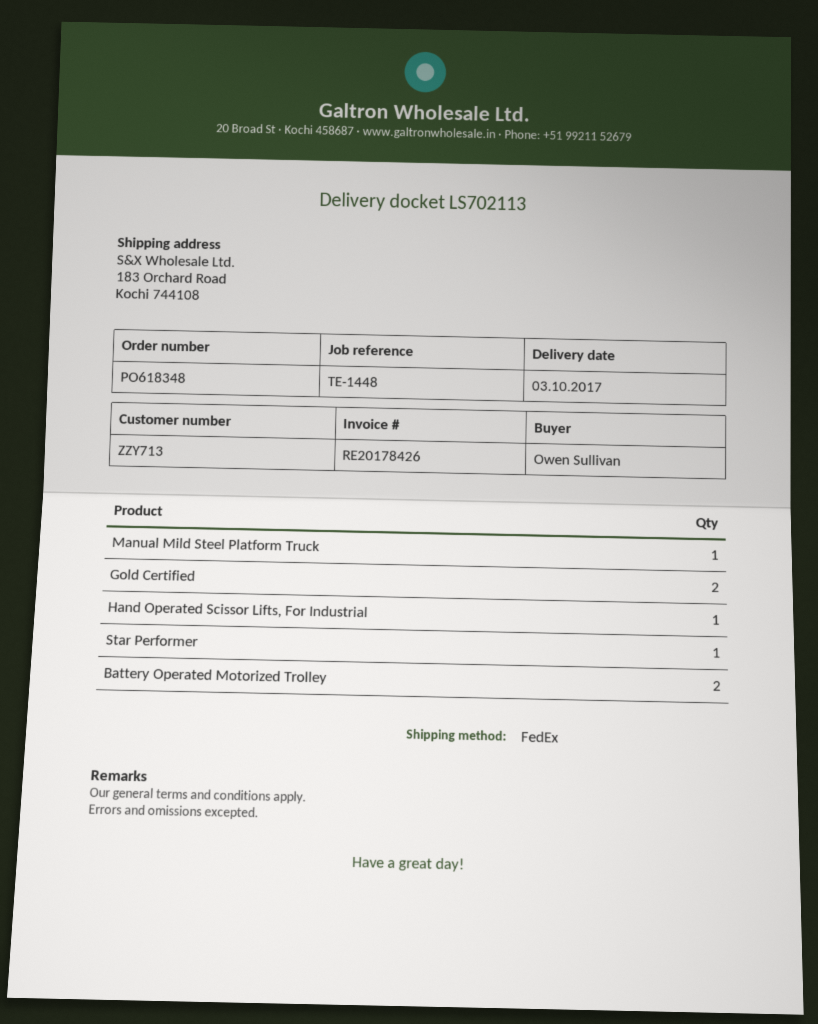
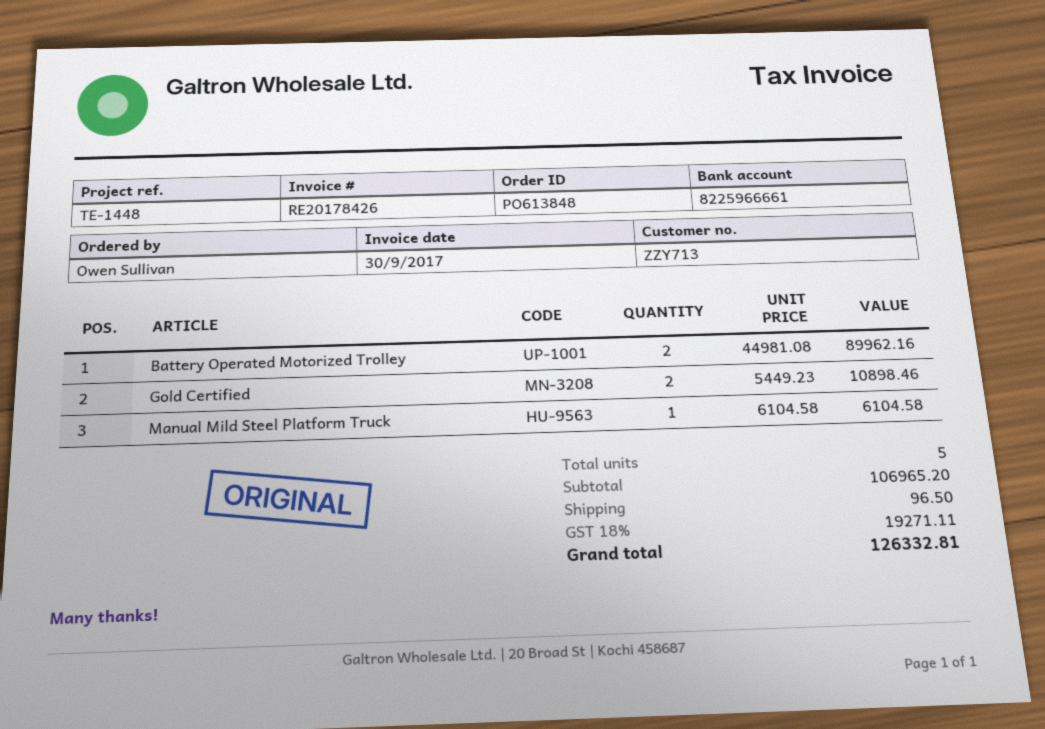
order number: PO618348 -> PO613848
Hand Operated Scissor Lifts, For Industrial: 1 -> none
Star Performer: 1 -> none

